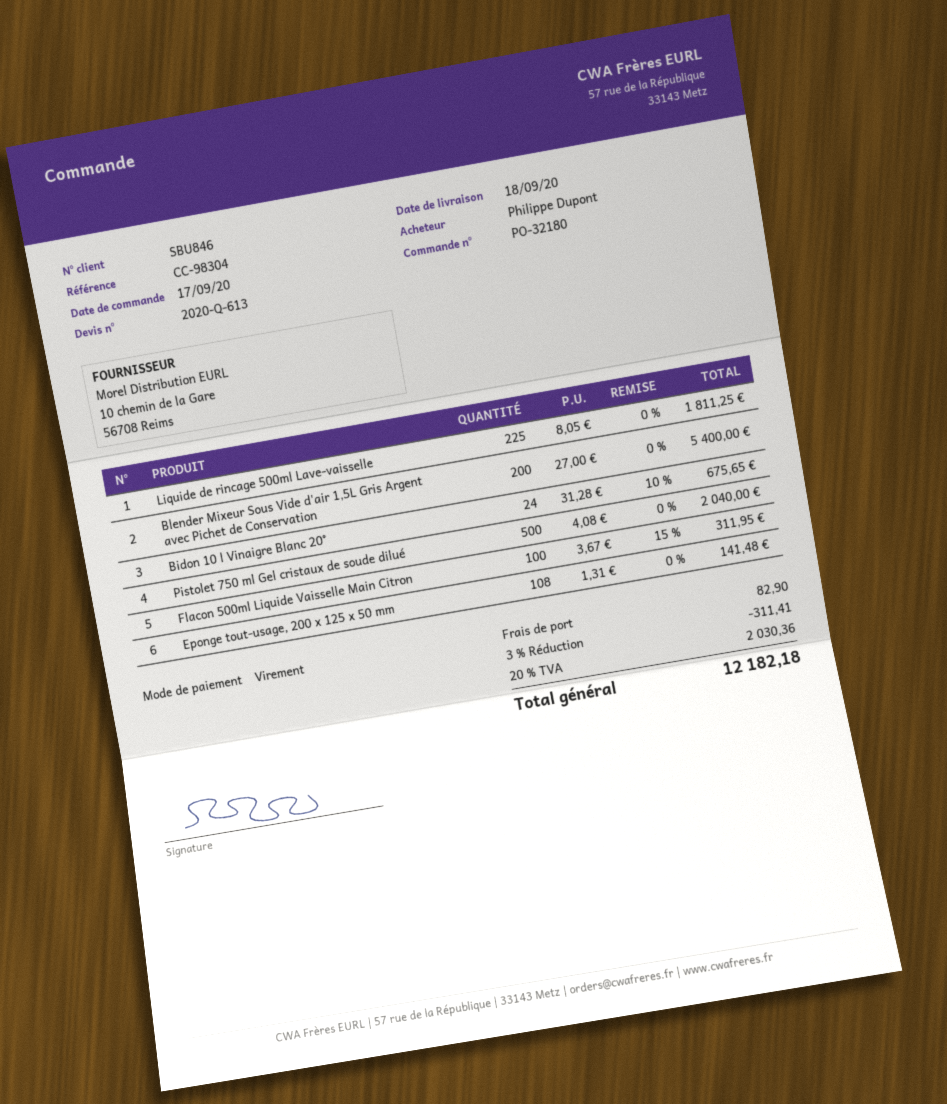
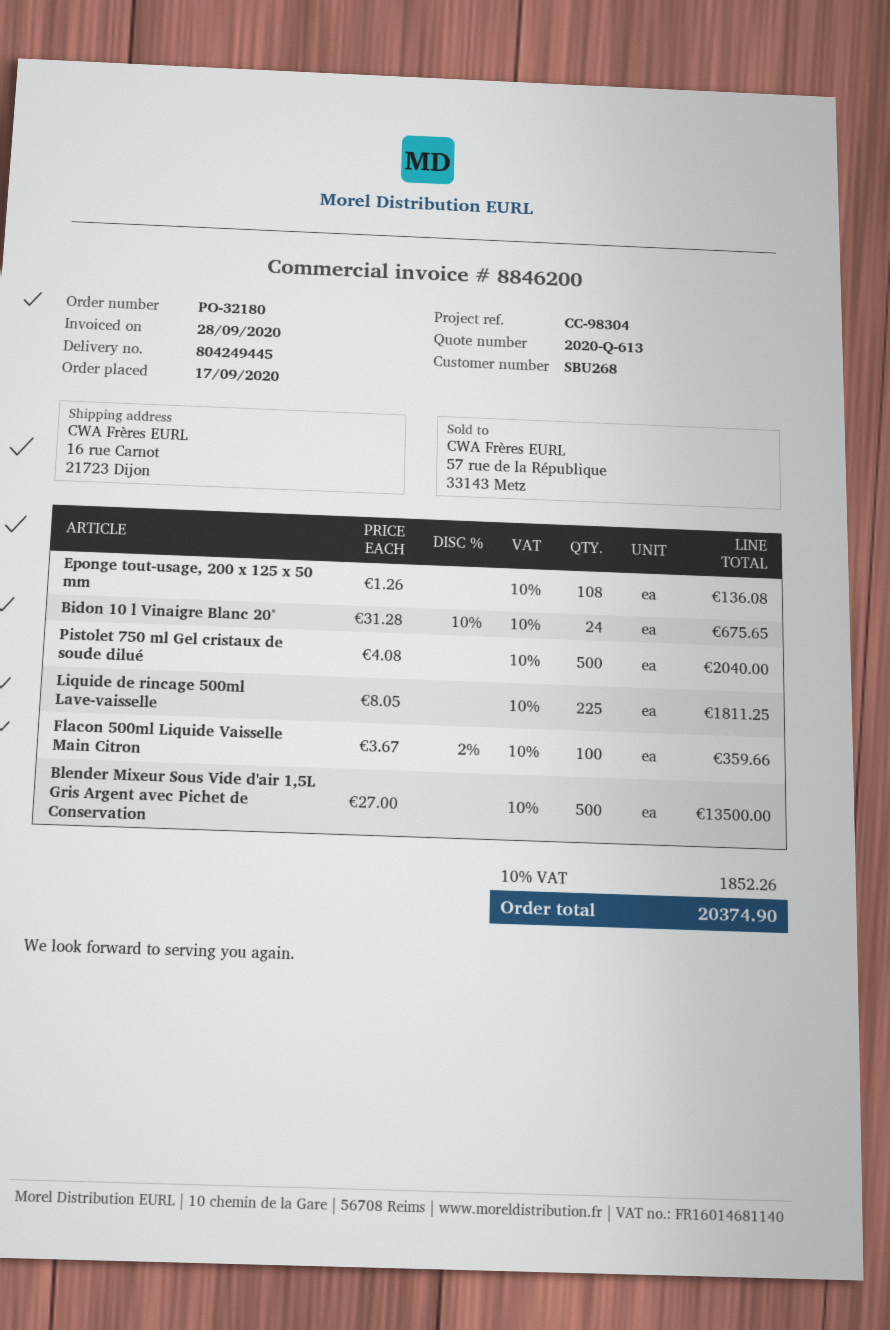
customer number: SBU846 -> SBU268
Blender Mixeur Sous Vide d'air 1,5L Gris Argent avec Pichet de Conservation: 200 x 27.00 = 5400.00 -> 500 x 27.00 = 13500.00
Flacon 500ml Liquide Vaisselle Main Citron: 100 x 3.67 - 15% = 311.95 -> 100 x 3.67 - 2% = 359.66
Eponge tout-usage, 200 x 125 x 50 mm: 108 x 1.31 = 141.48 -> 108 x 1.26 = 136.08
discount: 3% = 311.41 -> none
shipping: 82.90 -> none
tax: 20% = 2030.36 -> 10% = 1852.26
total: 12182.18 -> 20374.90

